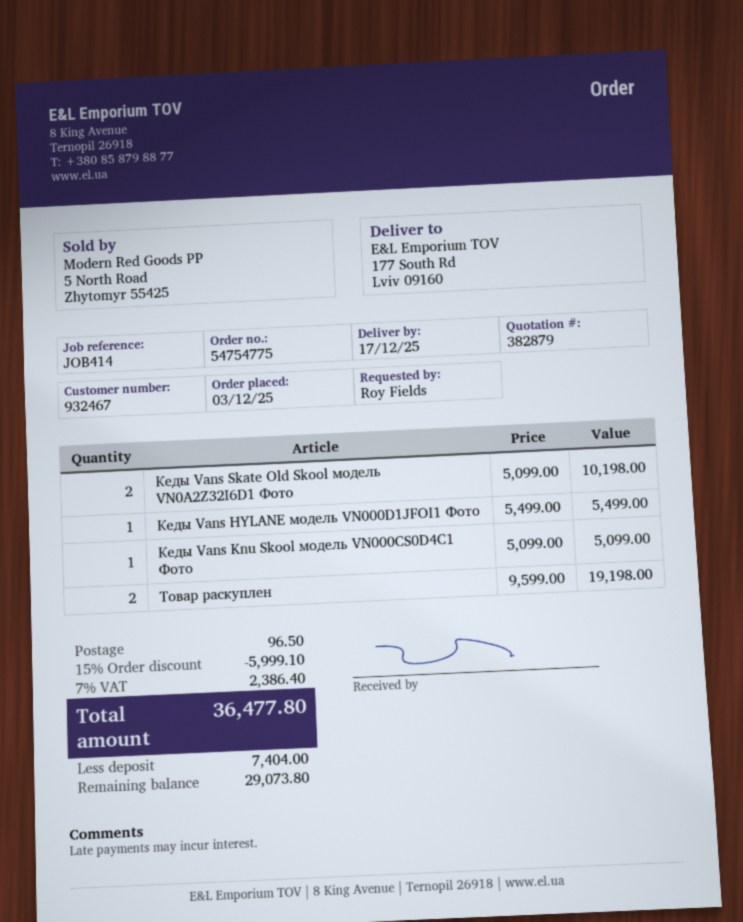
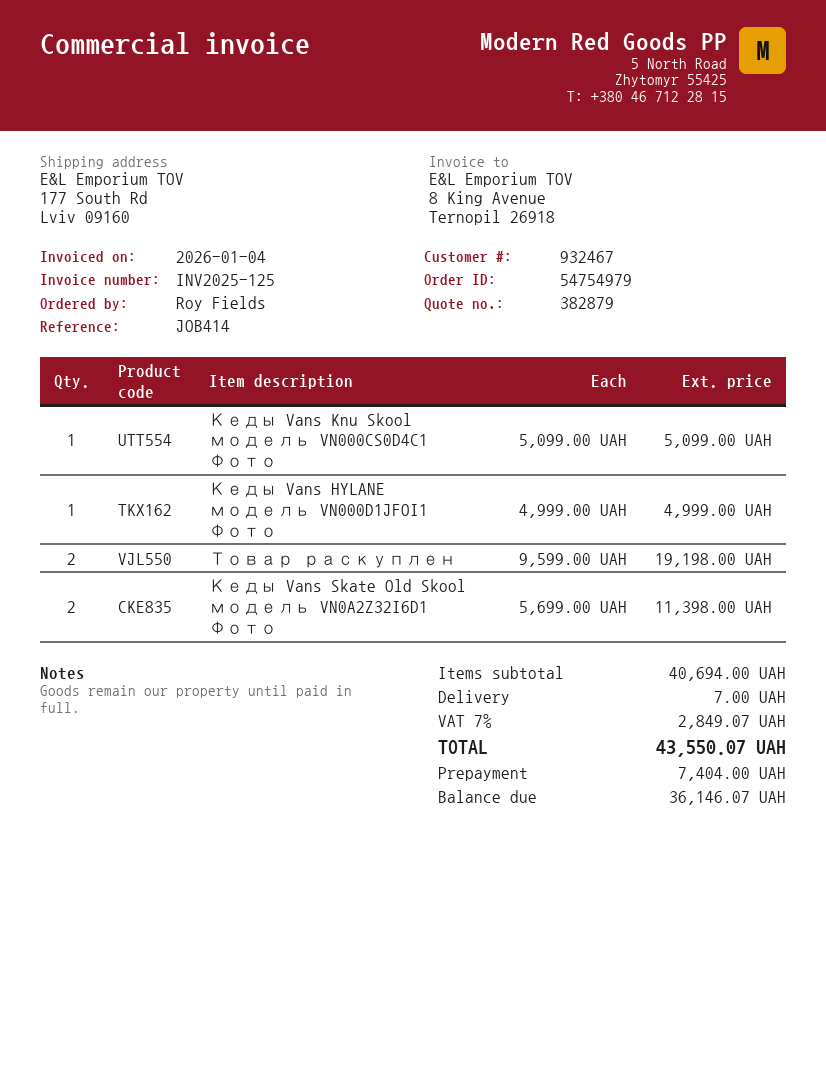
order number: 54754775 -> 54754979
Кеды Vans Skate Old Skool модель VN0A2Z32I6D1 Фото: 2 x 5099.00 = 10198.00 -> 2 x 5699.00 = 11398.00
Кеды Vans HYLANE модель VN000D1JFOI1 Фото: 1 x 5499.00 = 5499.00 -> 1 x 4999.00 = 4999.00
discount: 15% = 5999.10 -> none
shipping: 96.50 -> 7.00
tax: 7% = 2386.40 -> 7% = 2849.07
total: 36477.80 -> 43550.07
balance: 29073.80 -> 36146.07

